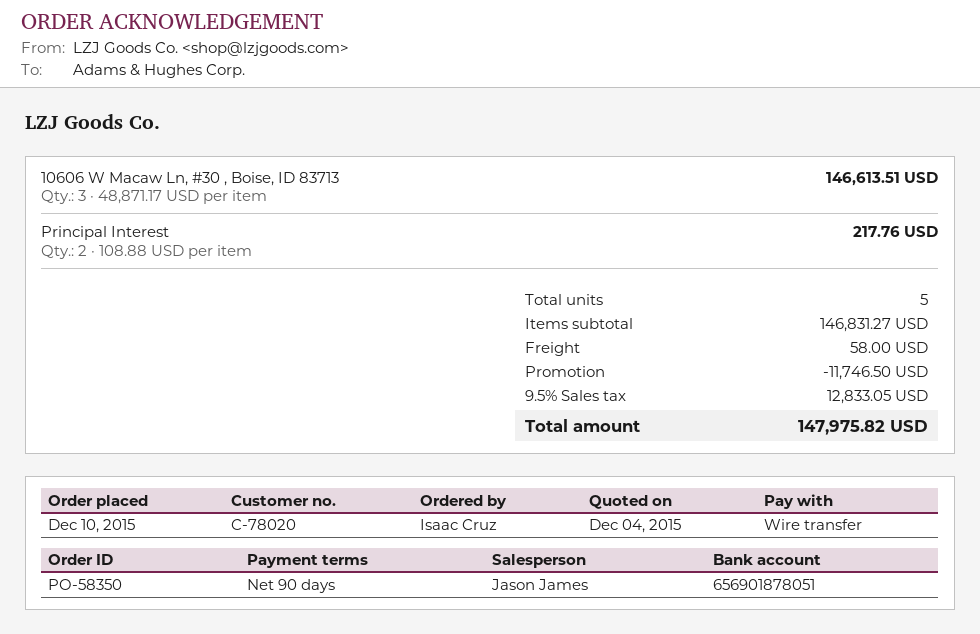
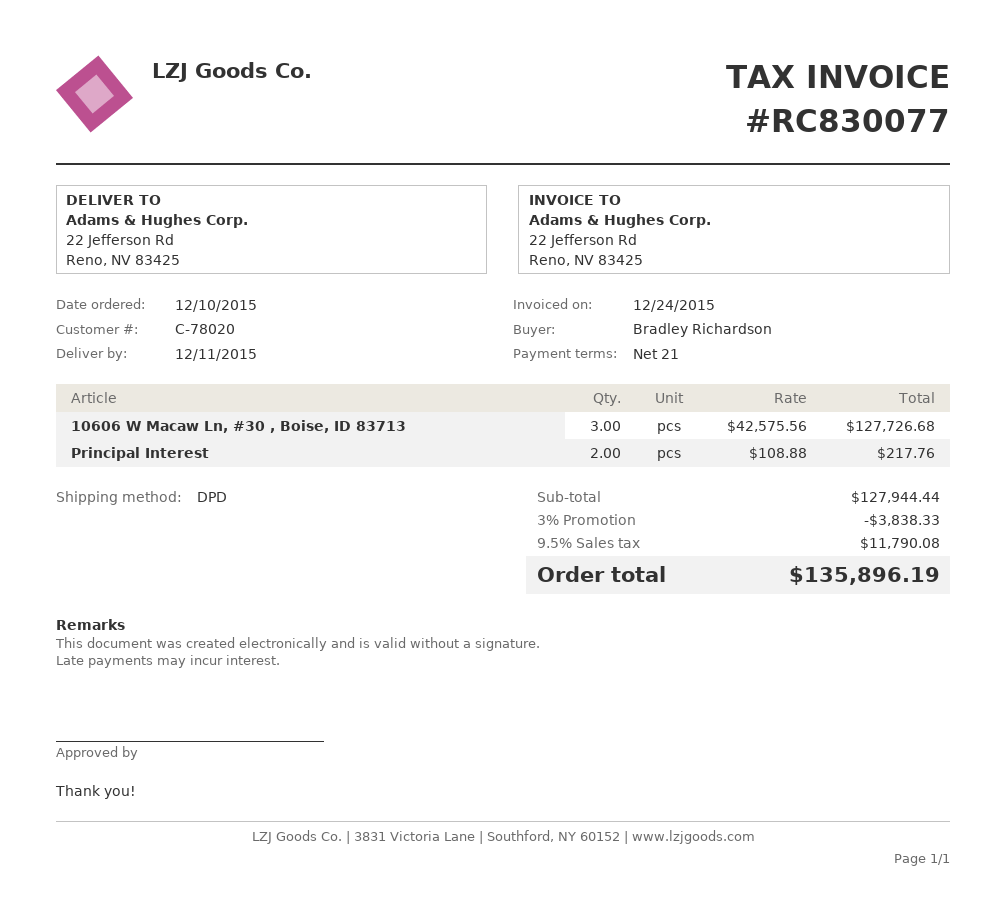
payment terms: 90 days -> 21 days
ordered by: Isaac Cruz -> Bradley Richardson
10606 W Macaw Ln, #30 , Boise, ID 83713: 3 x 48871.17 = 146613.51 -> 3 x 42575.56 = 127726.68
subtotal: 146831.27 -> 127944.44
discount: 11746.50 -> 3838.33
shipping: 58.00 -> none
tax: 9.5% = 12833.05 -> 9.5% = 11790.08
total: 147975.82 -> 135896.19

